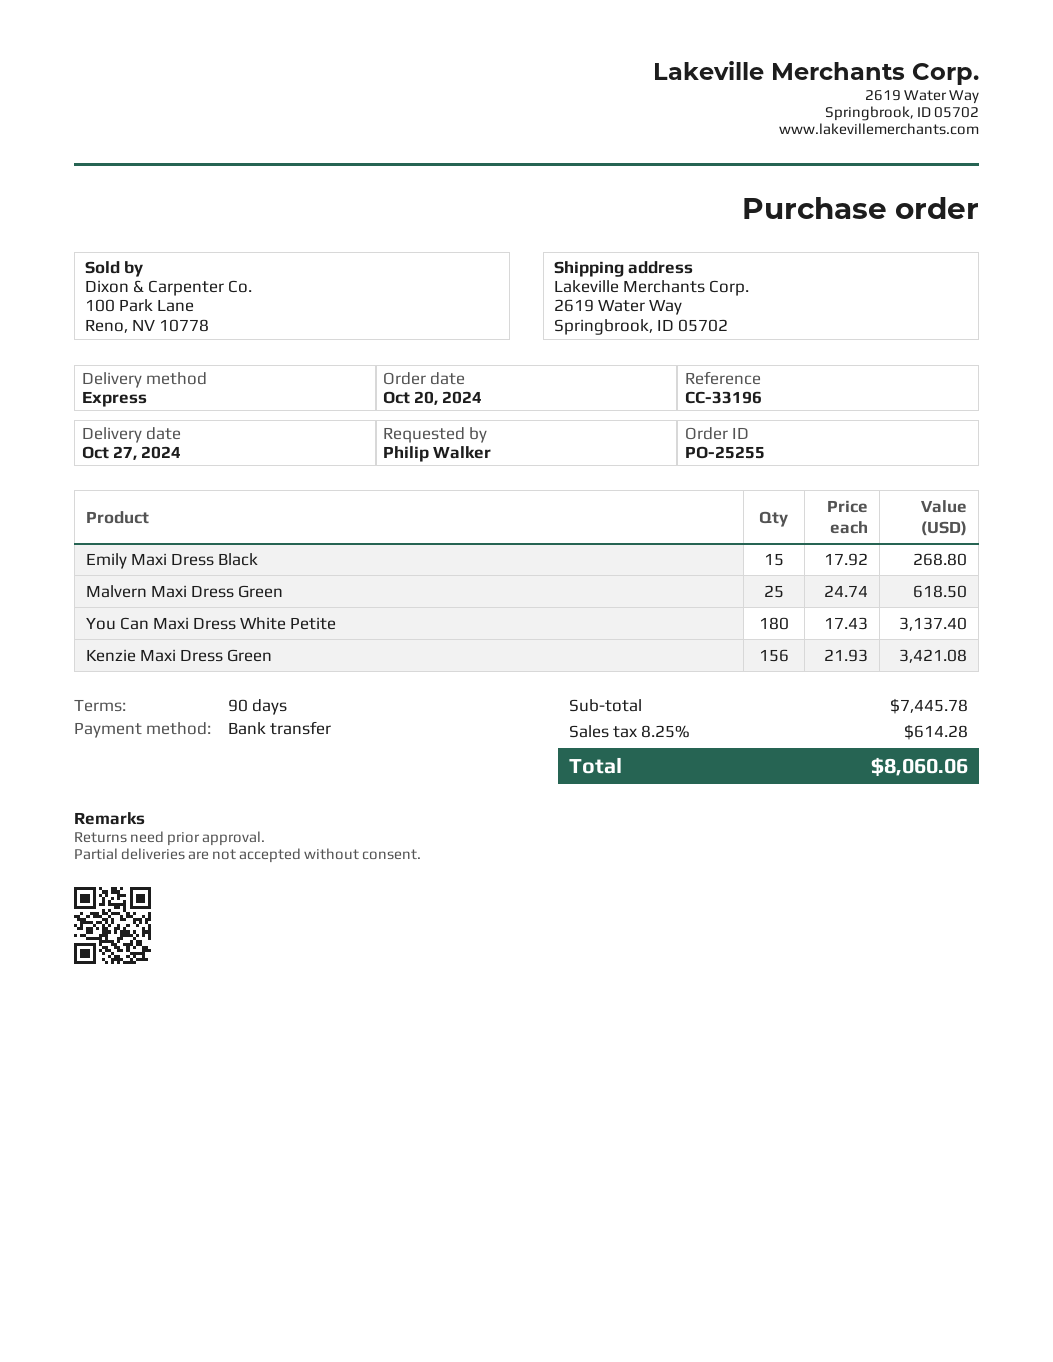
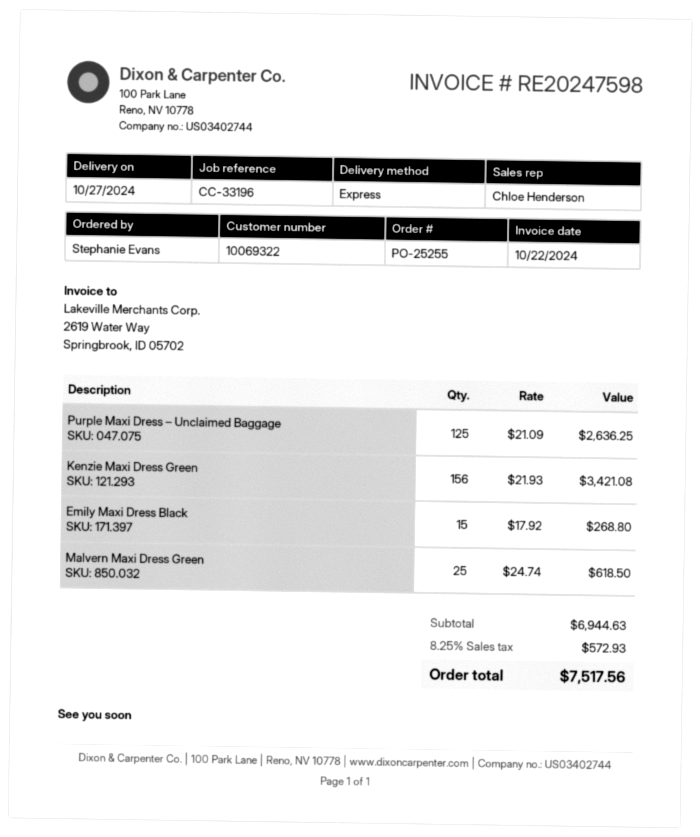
ordered by: Philip Walker -> Stephanie Evans
You Can Maxi Dress White Petite: 180 x 17.43 = 3137.40 -> none
Purple Maxi Dress – Unclaimed Baggage: none -> 125 x 21.09 = 2636.25
subtotal: 7445.78 -> 6944.63
tax: 8.25% = 614.28 -> 8.25% = 572.93
total: 8060.06 -> 7517.56

